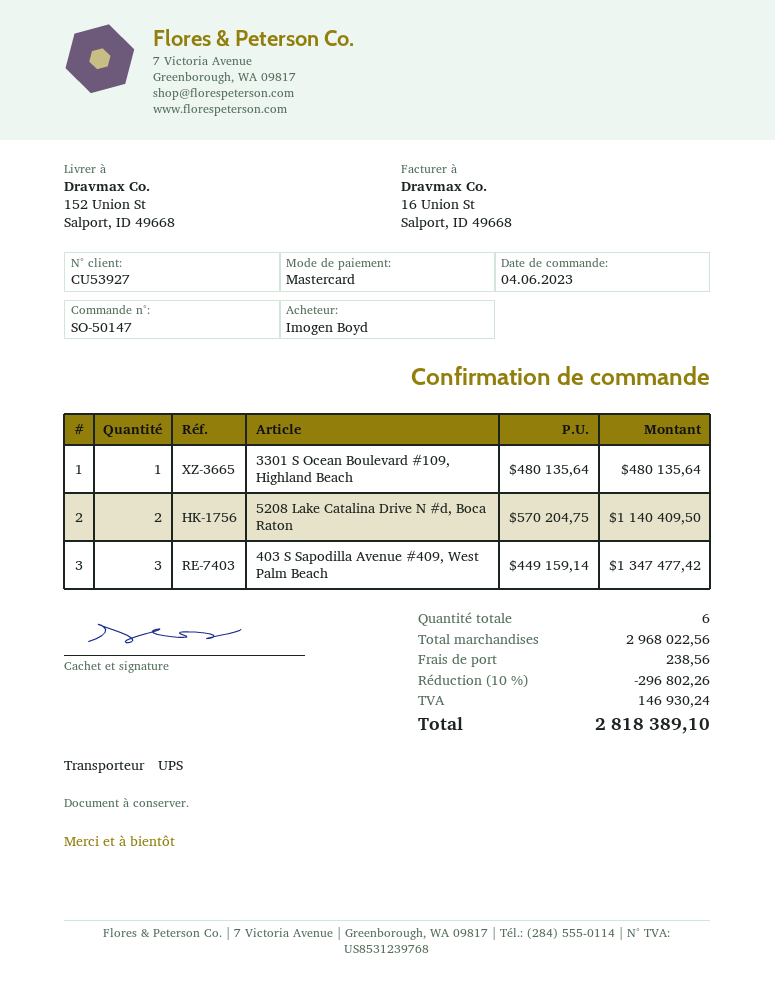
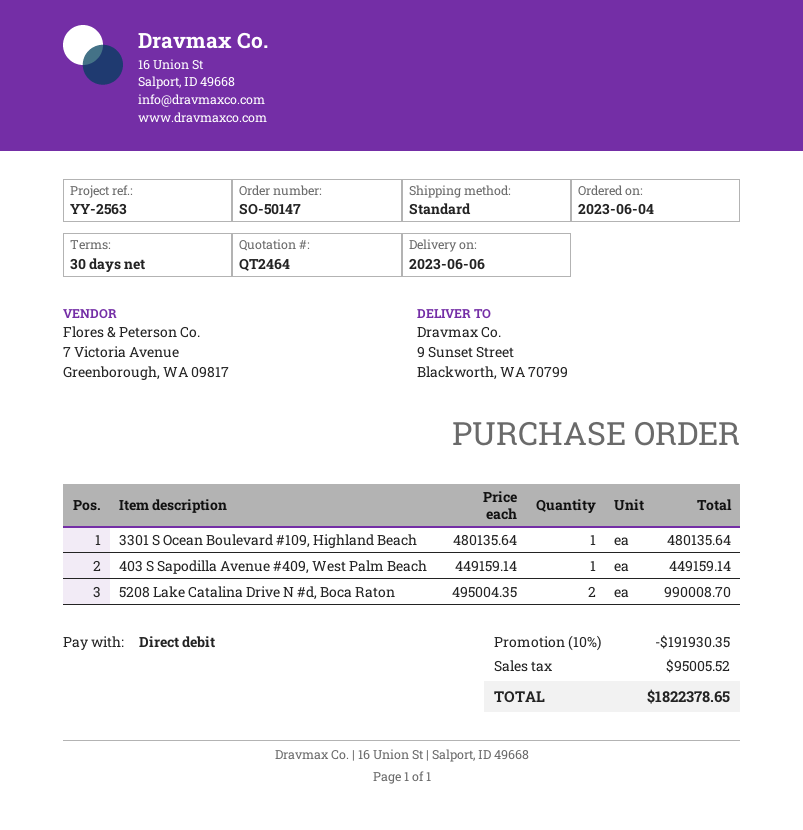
payment method: Mastercard -> direct debit
shipping method: UPS -> standard
ship to: 152 Union St, Salport, ID 49668 -> 9 Sunset Street, Blackworth, WA 70799
5208 Lake Catalina Drive N #d, Boca Raton: 2 x 570204.75 = 1140409.50 -> 2 x 495004.35 = 990008.70
403 S Sapodilla Avenue #409, West Palm Beach: 3 x 449159.14 = 1347477.42 -> 1 x 449159.14 = 449159.14
discount: 10% = 296802.26 -> 10% = 191930.35
shipping: 238.56 -> none
tax: 146930.24 -> 95005.52
total: 2818389.10 -> 1822378.65

